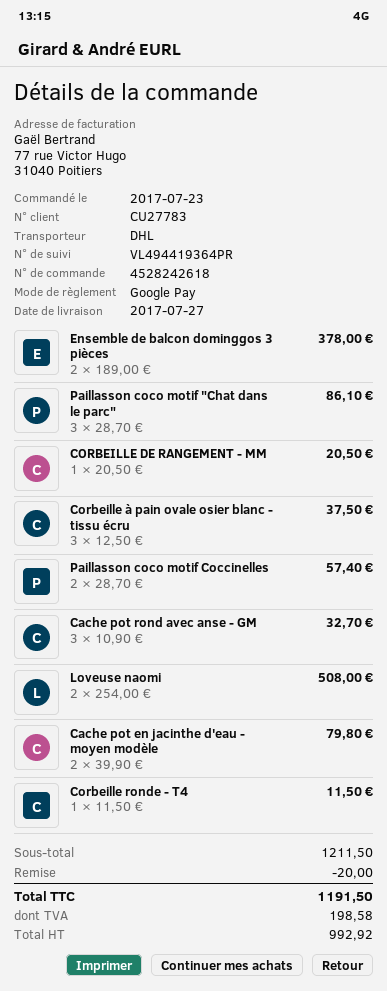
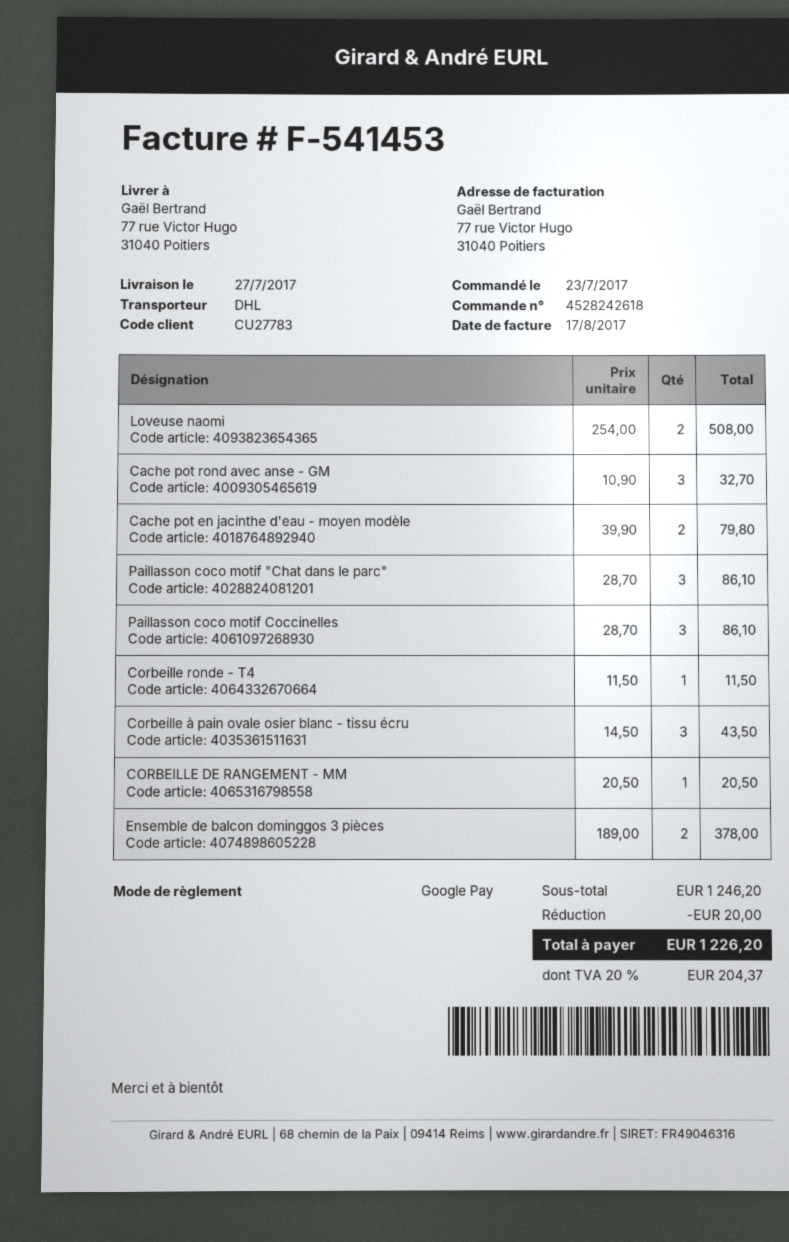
Corbeille à pain ovale osier blanc - tissu écru: 3 x 12.50 = 37.50 -> 3 x 14.50 = 43.50
Paillasson coco motif Coccinelles: 2 x 28.70 = 57.40 -> 3 x 28.70 = 86.10
subtotal: 1211.50 -> 1246.20
tax: 198.58 -> 204.37
total: 1191.50 -> 1226.20

